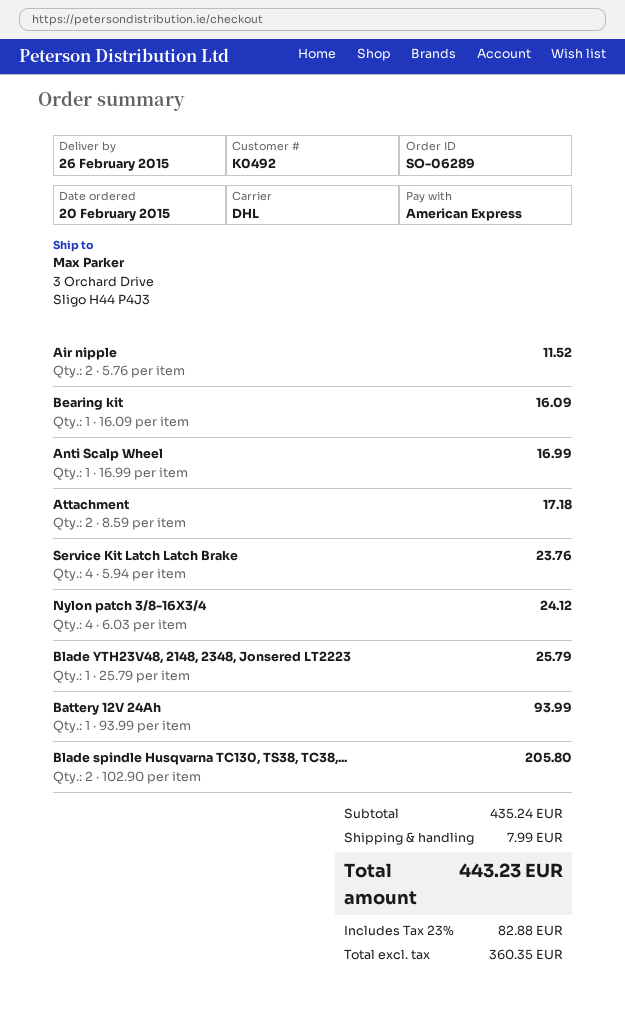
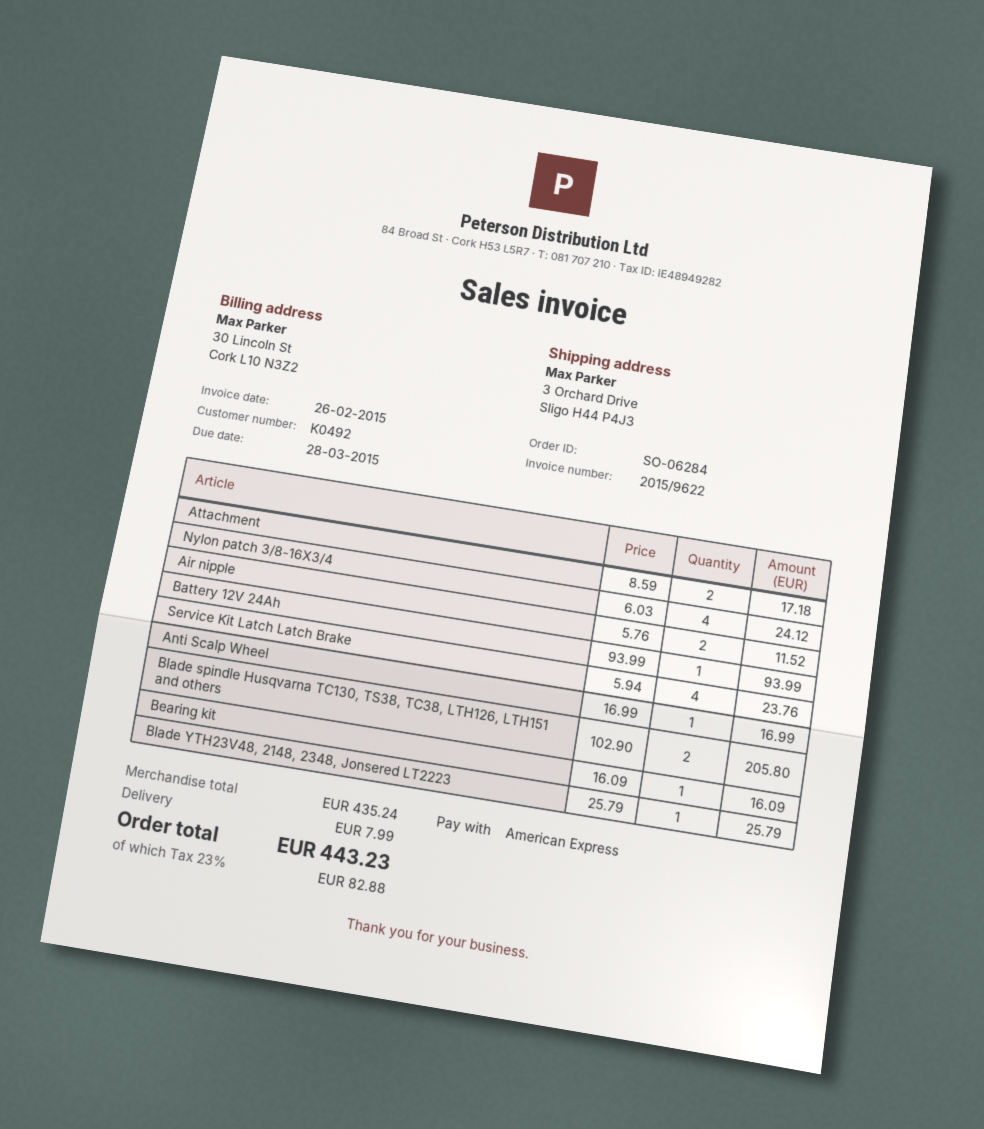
order number: SO-06289 -> SO-06284

